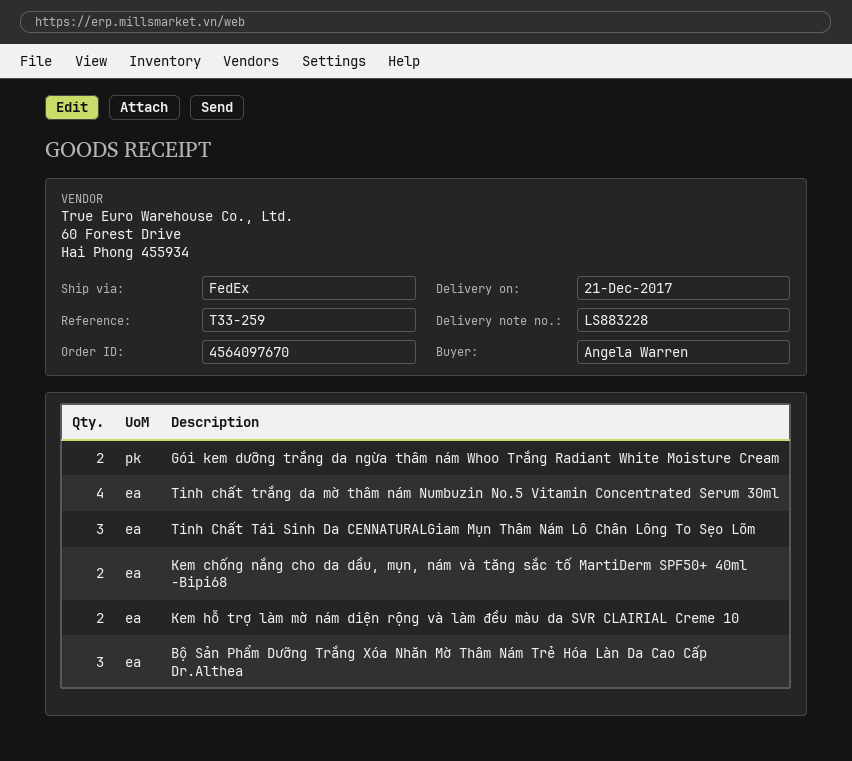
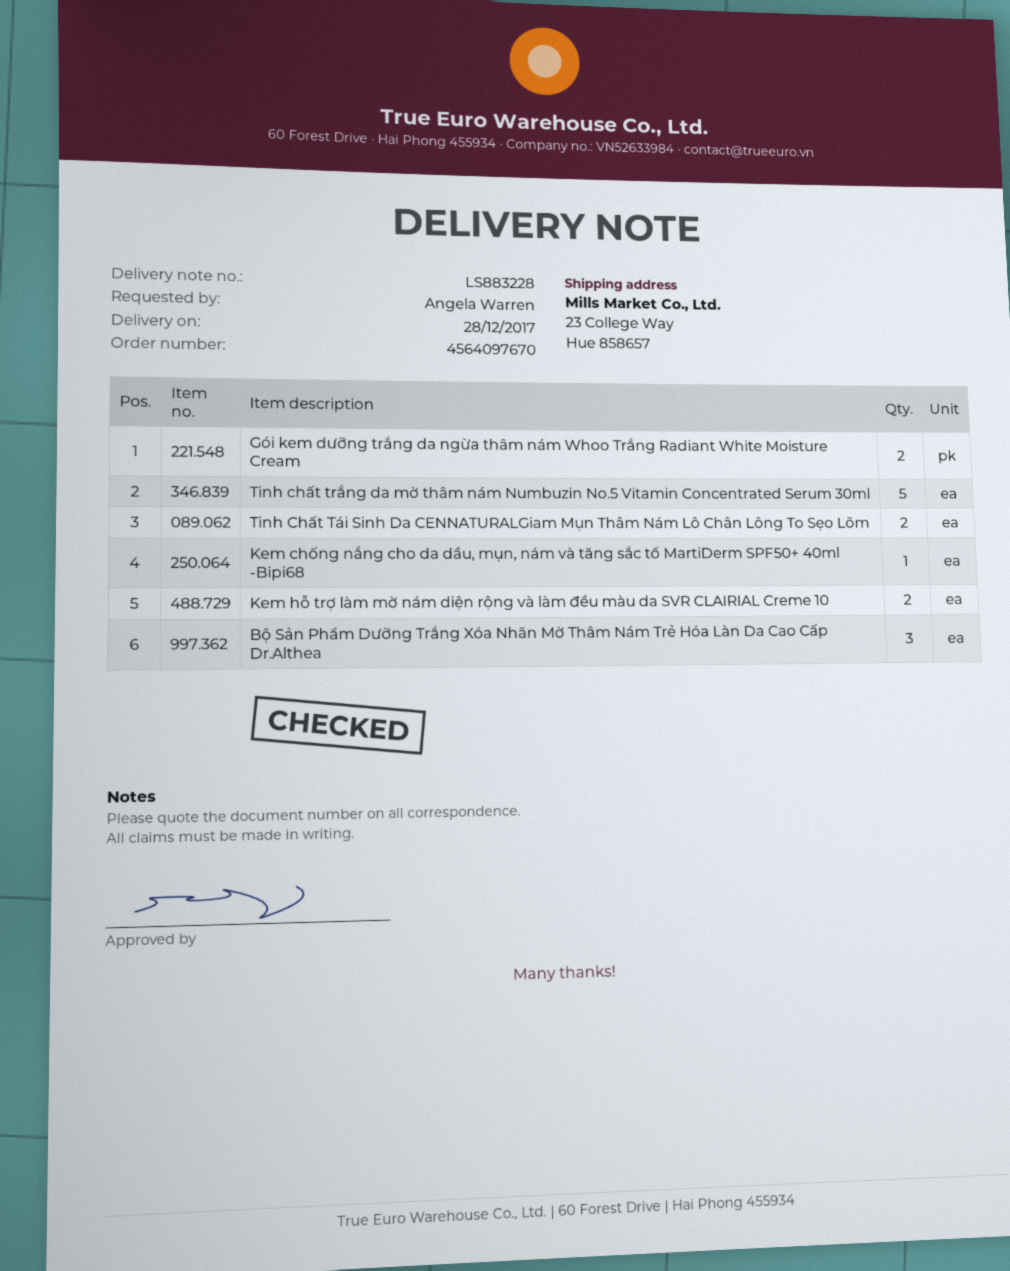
delivery date: 2017-12-21 -> 2017-12-28
Tinh chất trắng da mờ thâm nám Numbuzin No.5 Vitamin Concentrated Serum 30ml: 4 -> 5
Tinh Chất Tái Sinh Da CENNATURALGiam Mụn Thâm Nám Lô Chân Lông To Sẹo Lõm: 3 -> 2
Kem chống nắng cho da dầu, mụn, nám và tăng sắc tố MartiDerm SPF50+ 40ml -Bipi68: 2 -> 1

